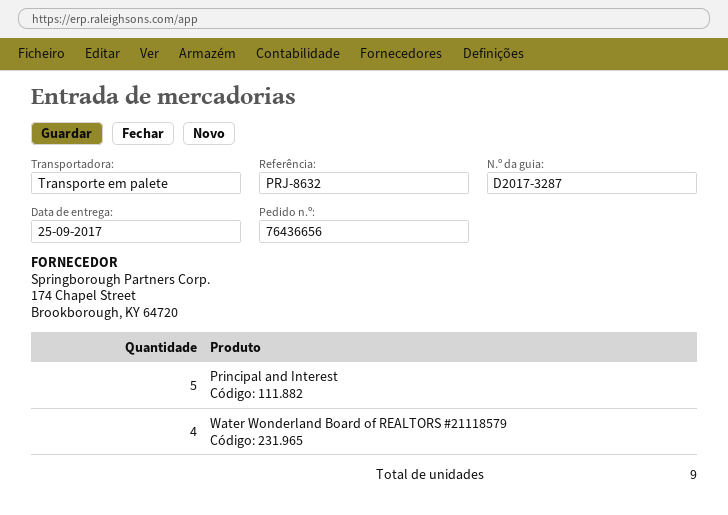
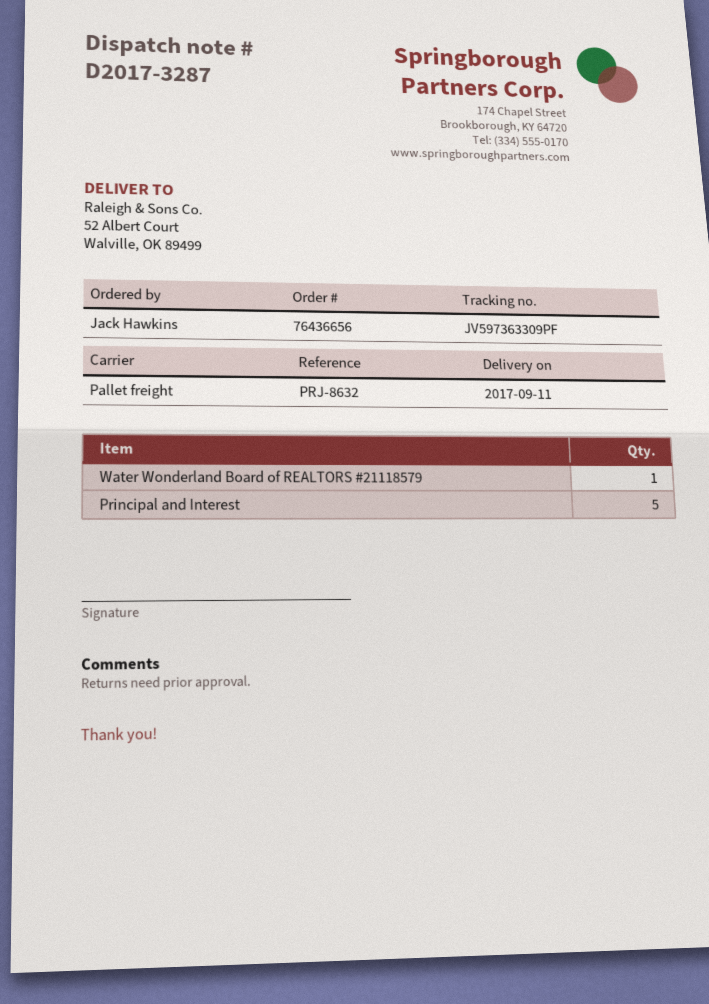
delivery date: 2017-09-25 -> 2017-09-11
Water Wonderland Board of REALTORS #21118579: 4 -> 1

